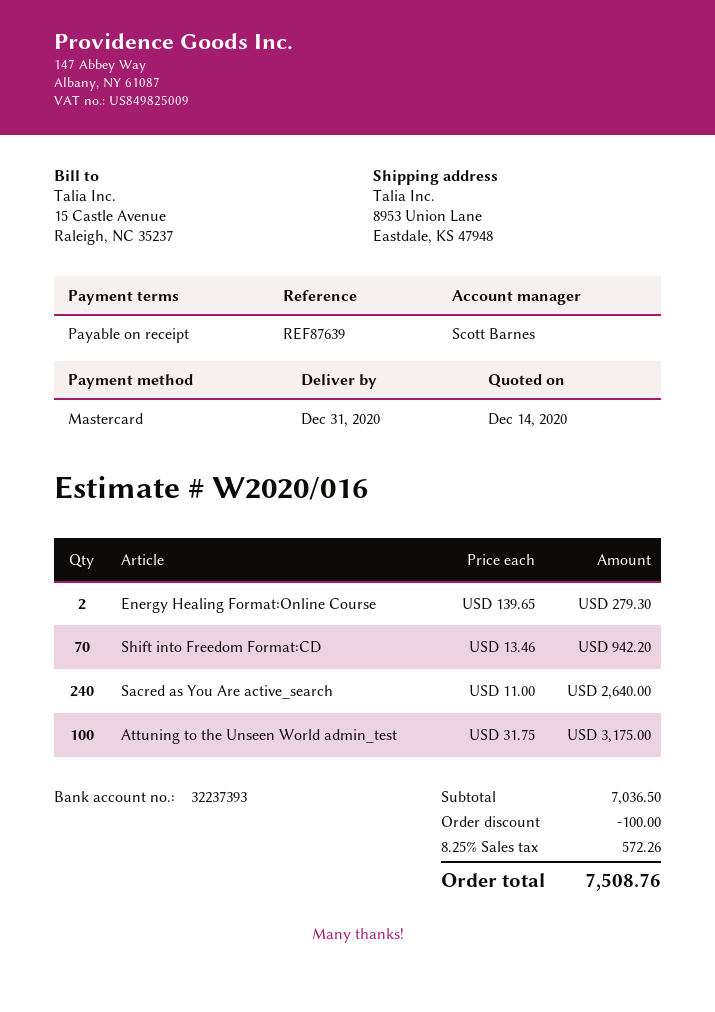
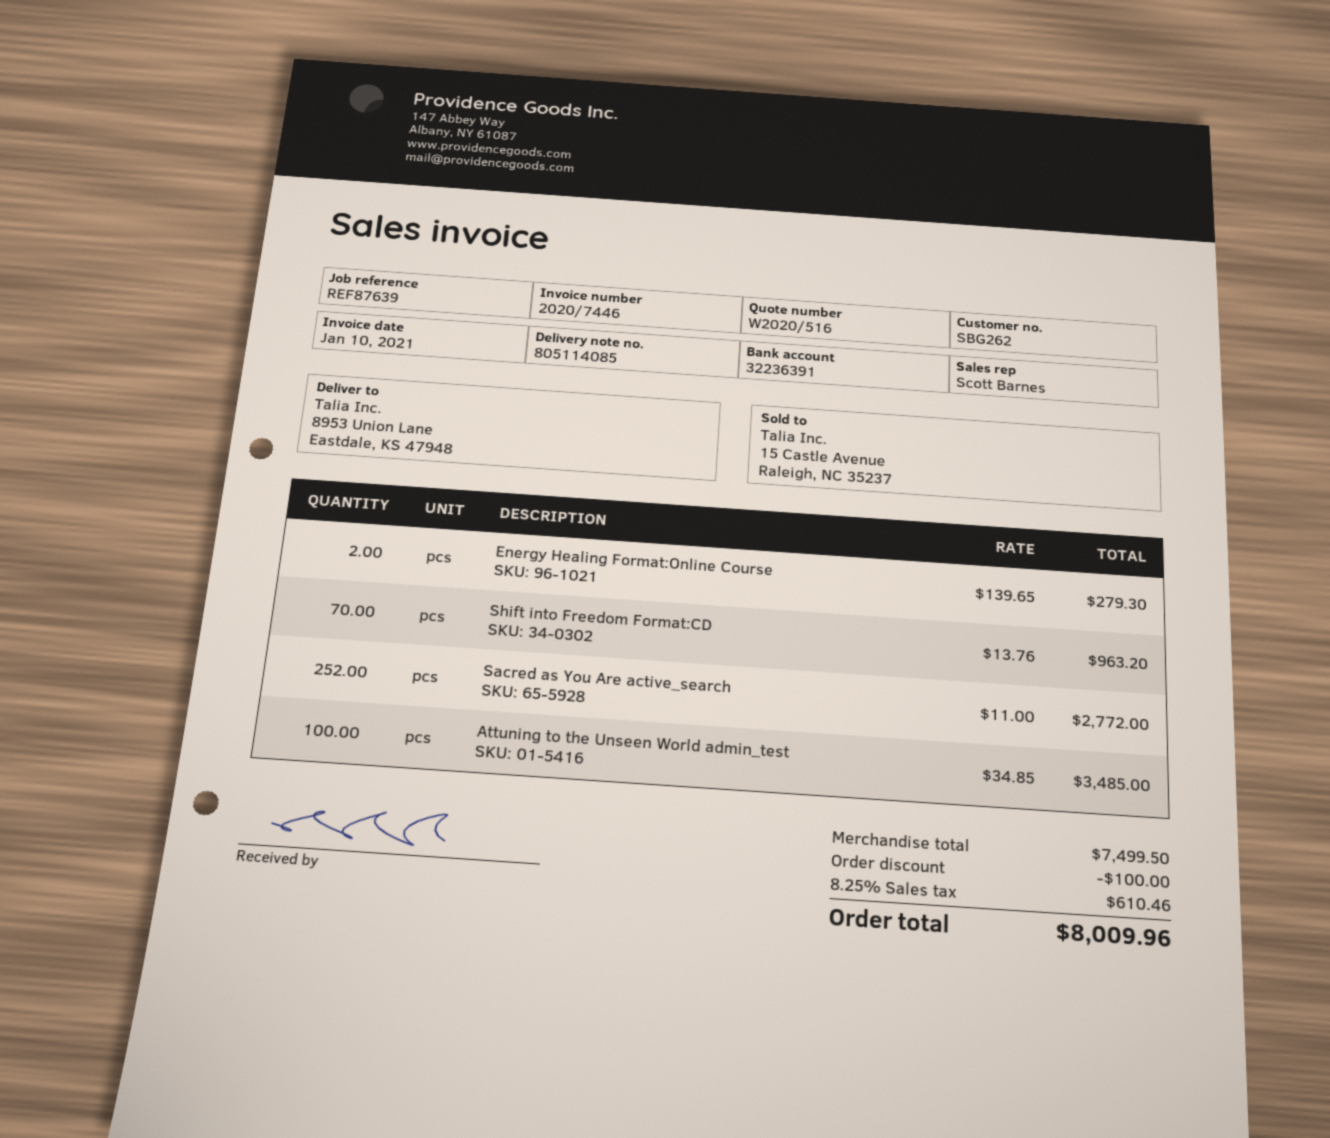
quote number: W2020/016 -> W2020/516
bank account: 32237393 -> 32236391
Shift into Freedom Format:CD: 70 x 13.46 = 942.20 -> 70 x 13.76 = 963.20
Sacred as You Are active_search: 240 x 11.00 = 2640.00 -> 252 x 11.00 = 2772.00
Attuning to the Unseen World admin_test: 100 x 31.75 = 3175.00 -> 100 x 34.85 = 3485.00
subtotal: 7036.50 -> 7499.50
tax: 8.25% = 572.26 -> 8.25% = 610.46
total: 7508.76 -> 8009.96

